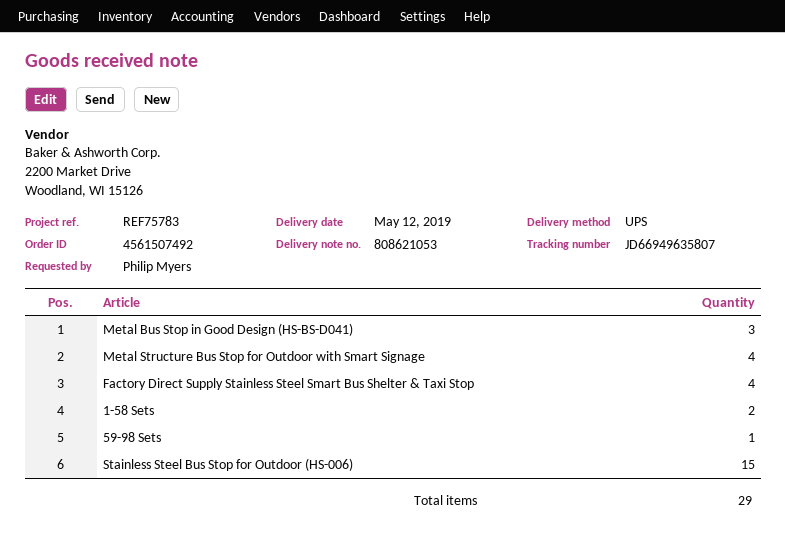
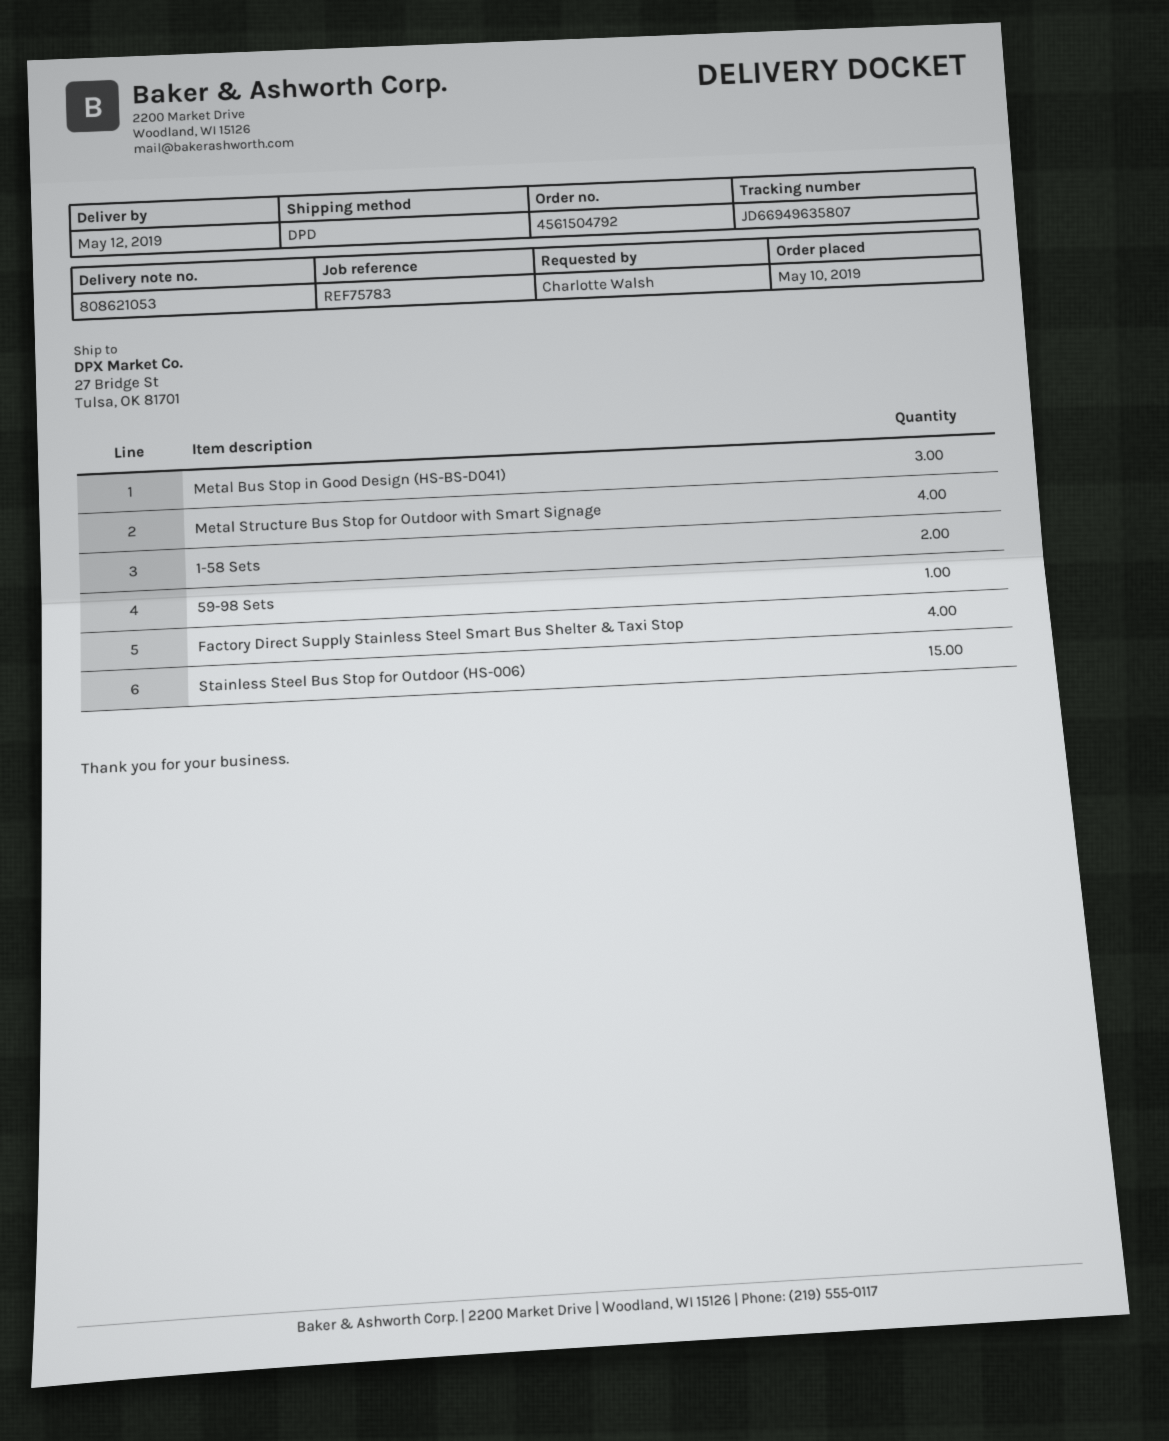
order number: 4561507492 -> 4561504792
ordered by: Philip Myers -> Charlotte Walsh
shipping method: UPS -> DPD

